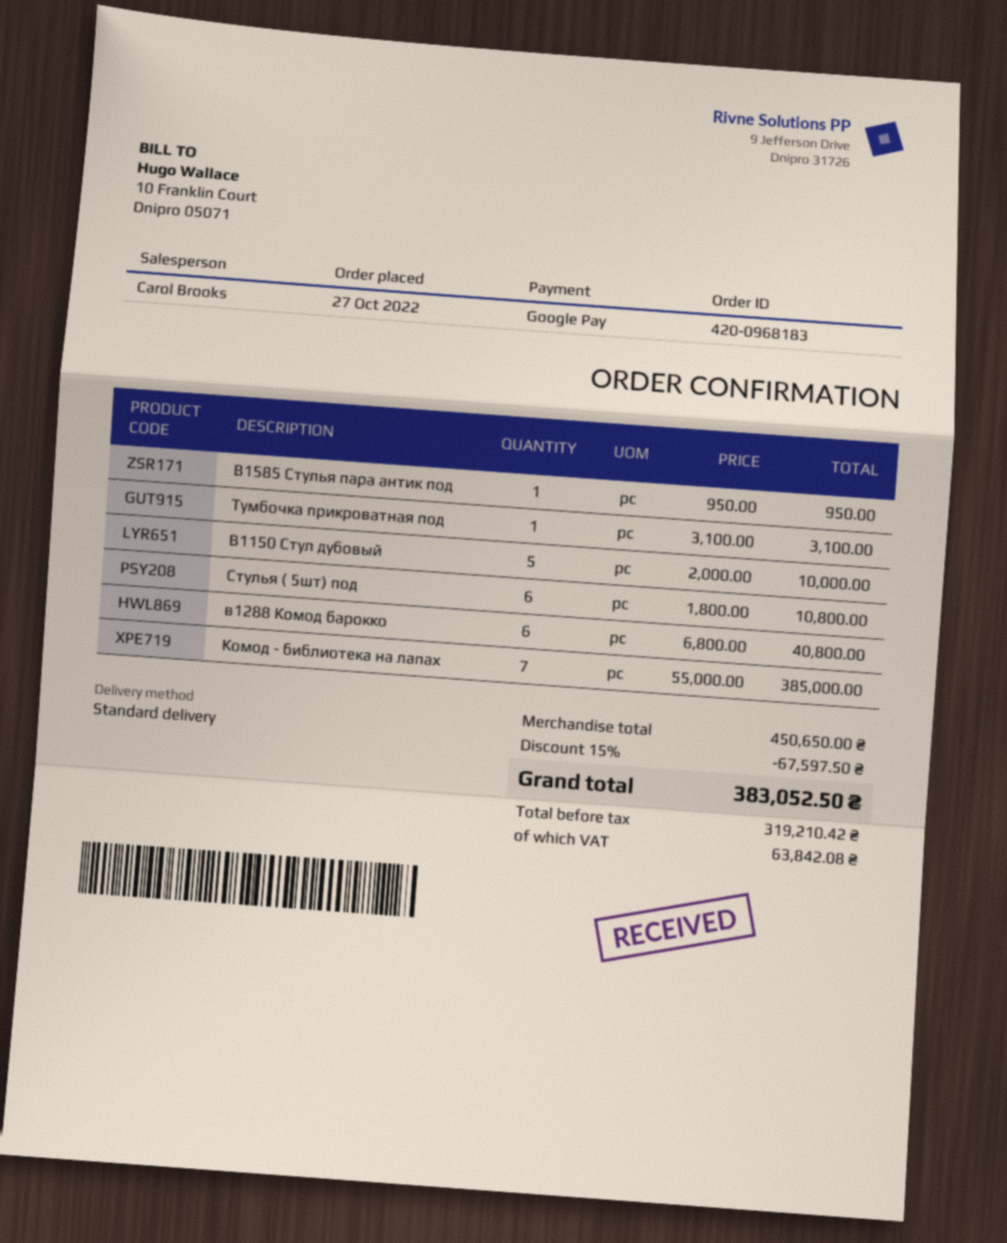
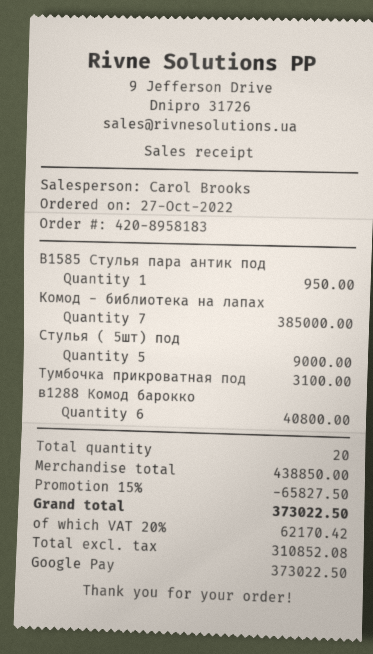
order number: 420-0968183 -> 420-8958183
В1150 Стул дубовый: 5 for 10000.00 -> none
Стулья ( 5шт) под: 6 for 10800.00 -> 5 for 9000.00
subtotal: 450650.00 -> 438850.00
discount: 15% = 67597.50 -> 15% = 65827.50
net: 319210.42 -> 310852.08
tax: 63842.08 -> 62170.42
total: 383052.50 -> 373022.50

